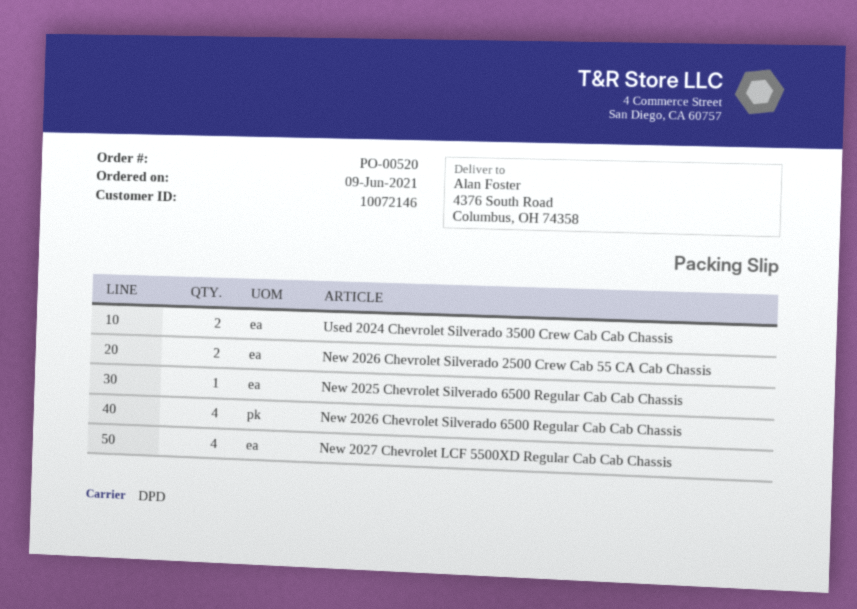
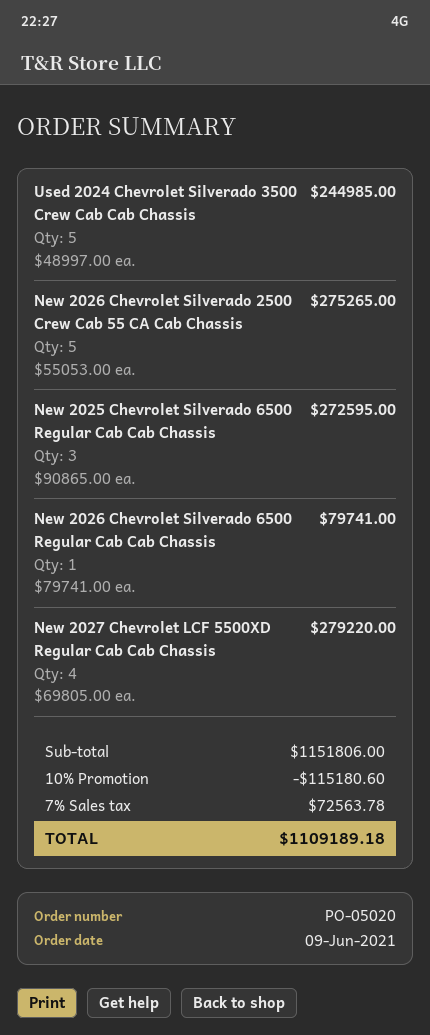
order number: PO-00520 -> PO-05020
Used 2024 Chevrolet Silverado 3500 Crew Cab Cab Chassis: 2 -> 5
New 2026 Chevrolet Silverado 2500 Crew Cab 55 CA Cab Chassis: 2 -> 5
New 2025 Chevrolet Silverado 6500 Regular Cab Cab Chassis: 1 -> 3
New 2026 Chevrolet Silverado 6500 Regular Cab Cab Chassis: 4 -> 1

